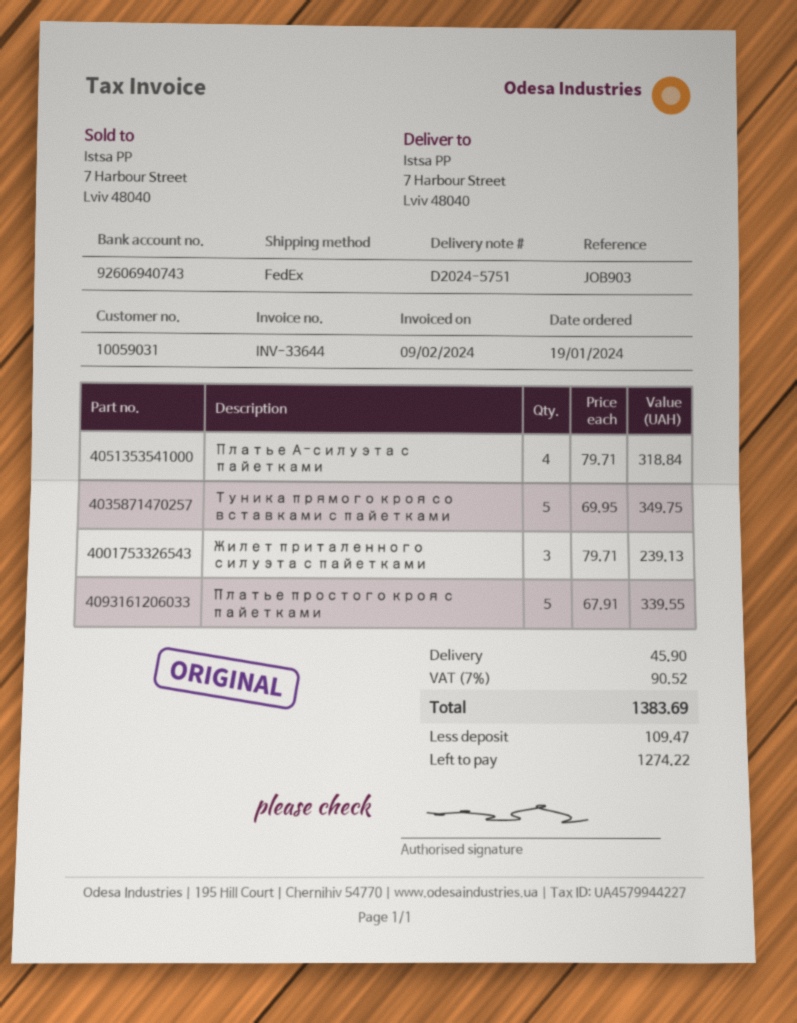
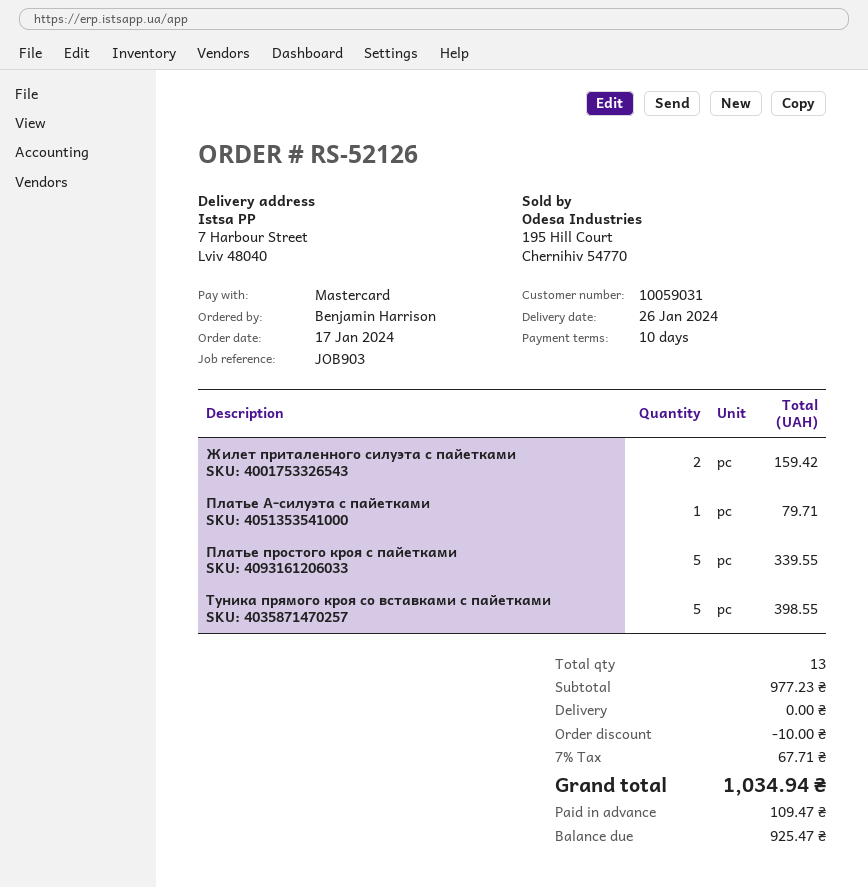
order date: 2024-01-19 -> 2024-01-17
Платье А-силуэта с пайетками: 4 for 318.84 -> 1 for 79.71
Туника прямого кроя со вставками с пайетками: 5 for 349.75 -> 5 for 398.55
Жилет приталенного силуэта с пайетками: 3 for 239.13 -> 2 for 159.42
discount: none -> 10.00
shipping: 45.90 -> 0.00
tax: 7% = 90.52 -> 7% = 67.71
total: 1383.69 -> 1034.94
balance: 1274.22 -> 925.47

